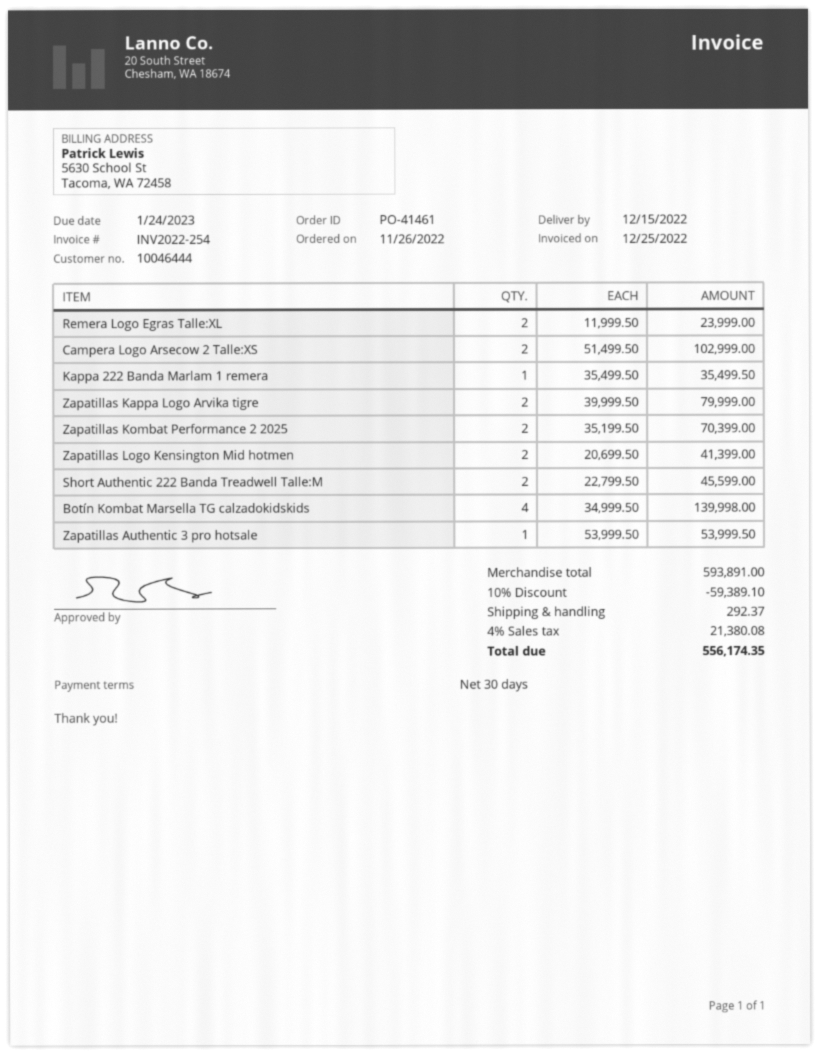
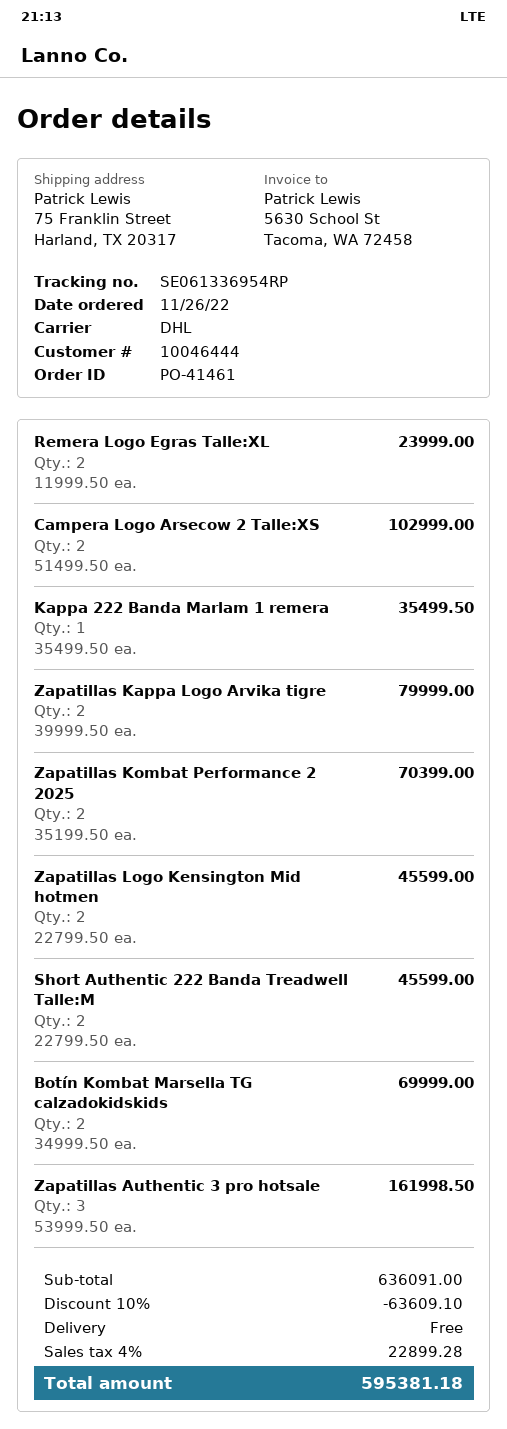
Zapatillas Logo Kensington Mid hotmen: 2 x 20699.50 = 41399.00 -> 2 x 22799.50 = 45599.00
Botín Kombat Marsella TG calzadokidskids: 4 x 34999.50 = 139998.00 -> 2 x 34999.50 = 69999.00
Zapatillas Authentic 3 pro hotsale: 1 x 53999.50 = 53999.50 -> 3 x 53999.50 = 161998.50
subtotal: 593891.00 -> 636091.00
discount: 10% = 59389.10 -> 10% = 63609.10
shipping: 292.37 -> 0.00
tax: 4% = 21380.08 -> 4% = 22899.28
total: 556174.35 -> 595381.18

